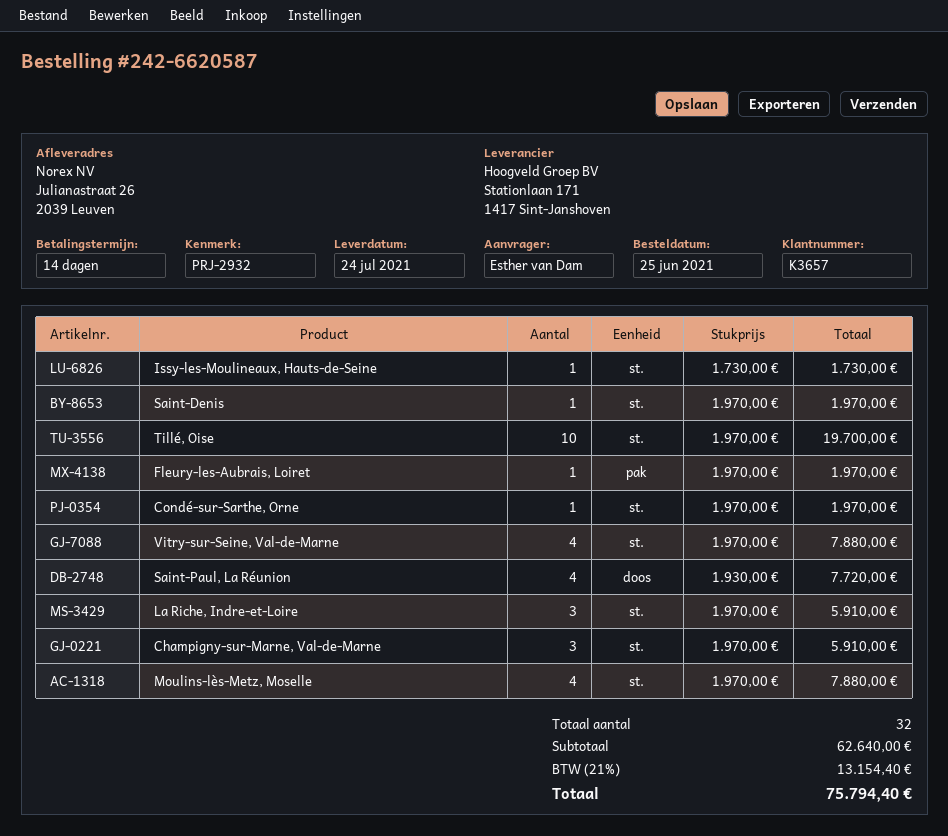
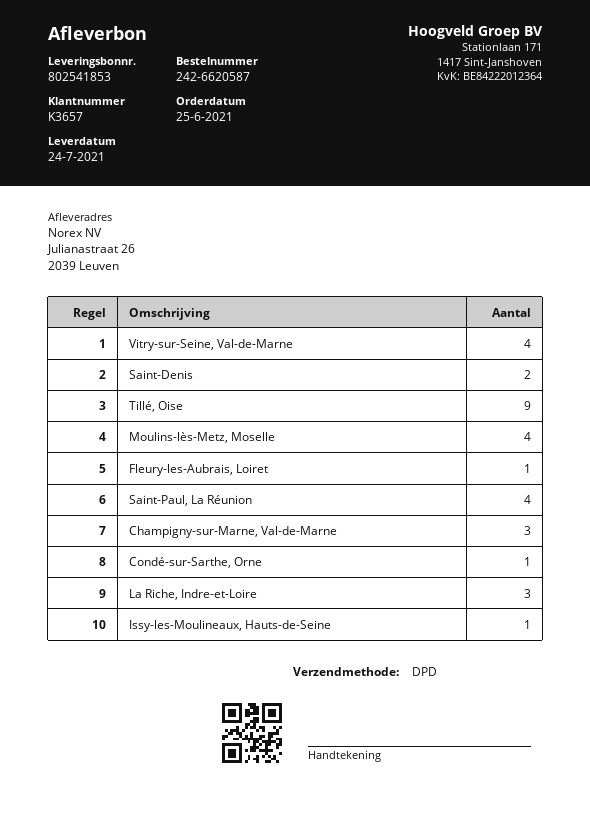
Saint-Denis: 1 -> 2
Tillé, Oise: 10 -> 9

